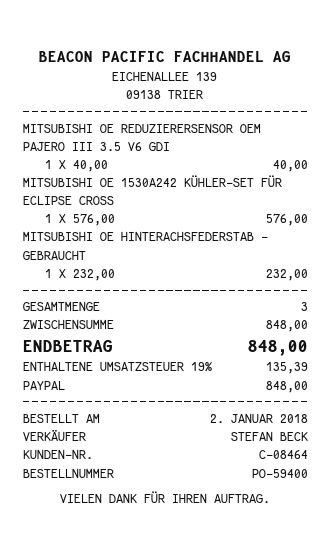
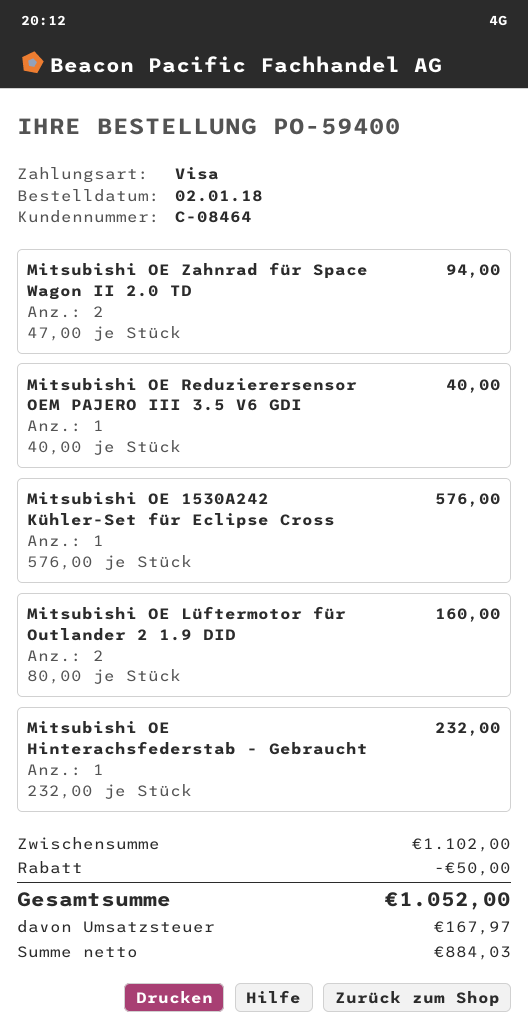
payment method: PayPal -> Visa
Mitsubishi OE Zahnrad für Space Wagon II 2.0 TD: none -> 2 x 47.00 = 94.00
Mitsubishi OE Lüftermotor für Outlander 2 1.9 DID: none -> 2 x 80.00 = 160.00
subtotal: 848.00 -> 1102.00
discount: none -> 50.00
tax: 135.39 -> 167.97
total: 848.00 -> 1052.00

